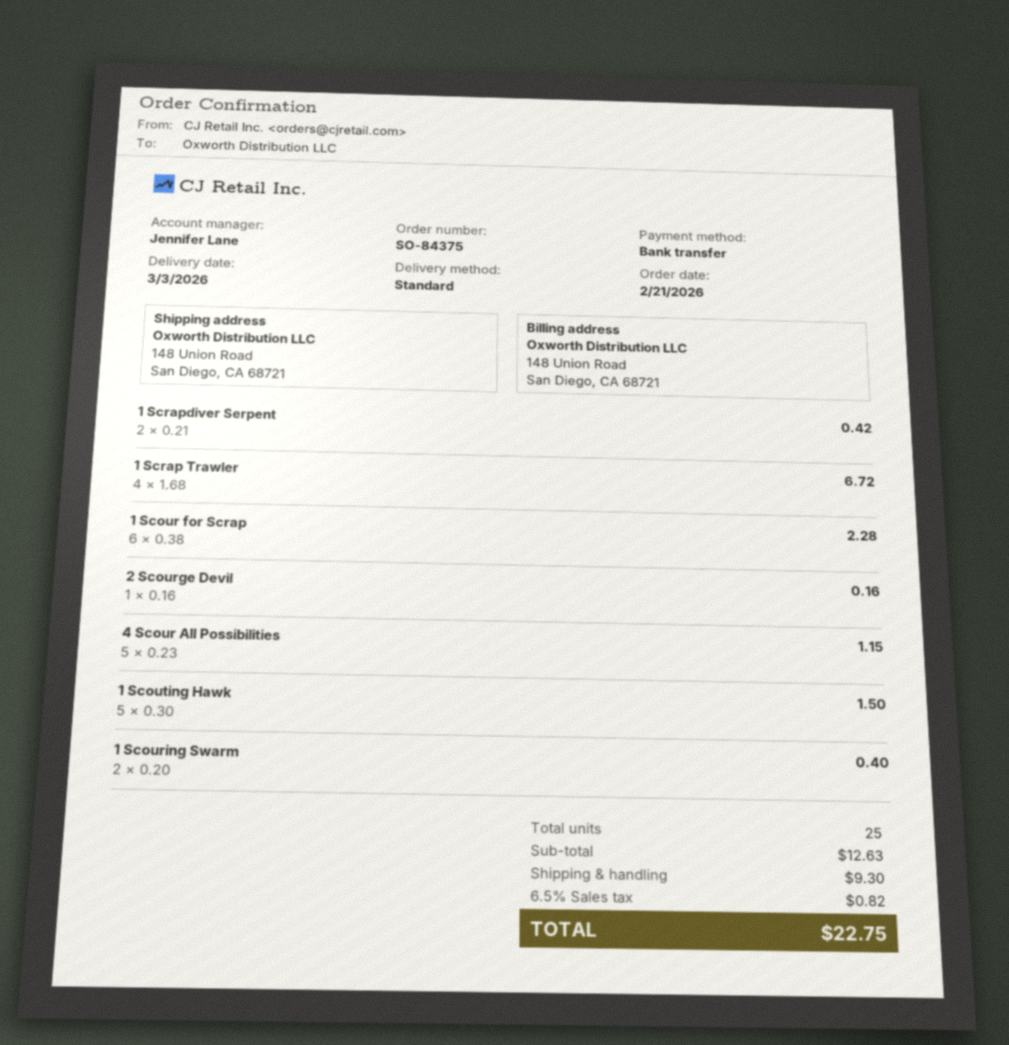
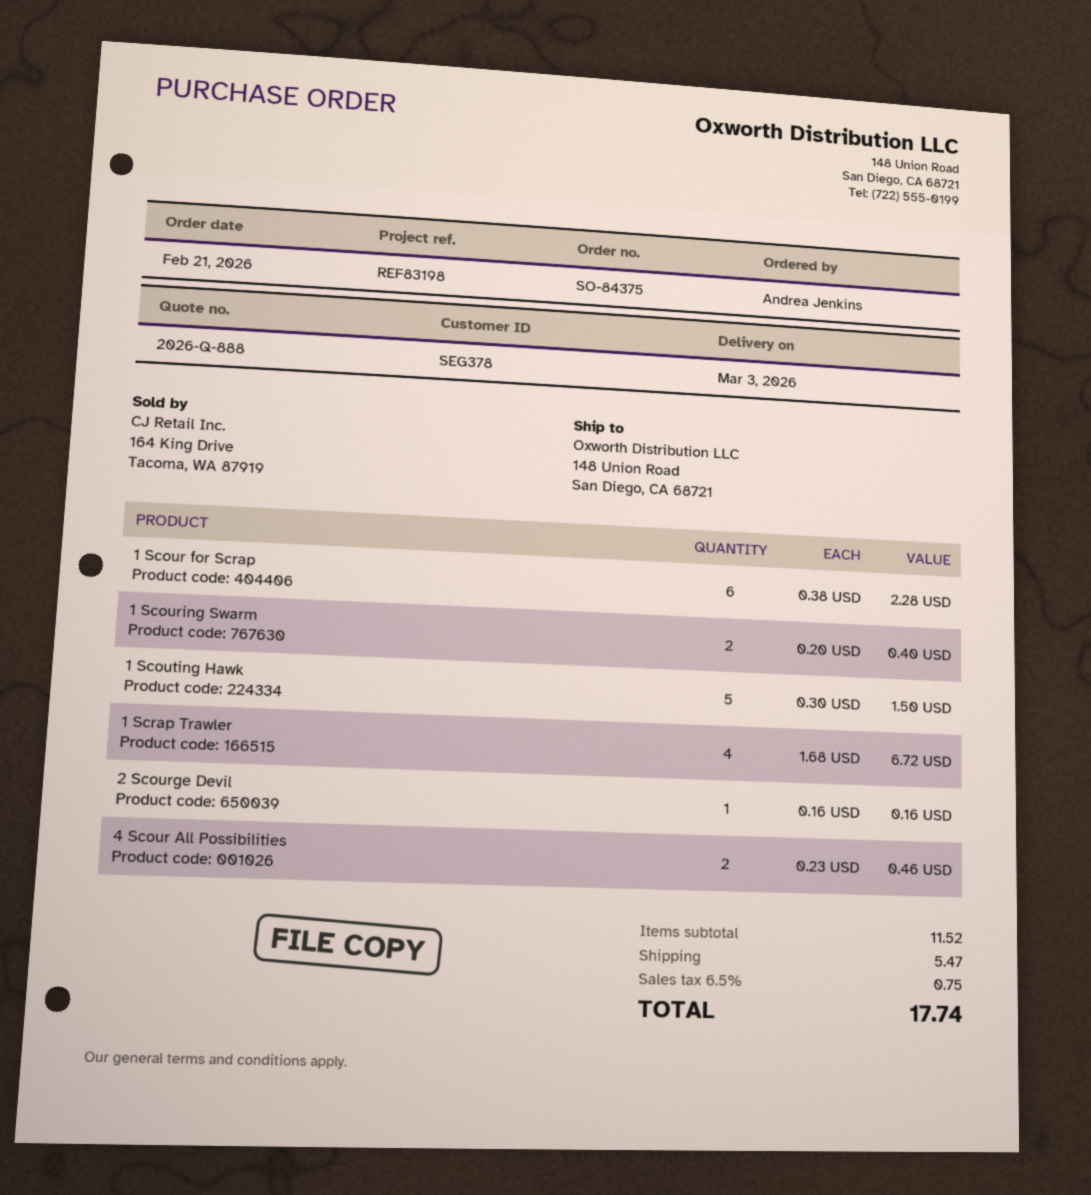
1 Scrapdiver Serpent: 2 x 0.21 = 0.42 -> none
4 Scour All Possibilities: 5 x 0.23 = 1.15 -> 2 x 0.23 = 0.46
subtotal: 12.63 -> 11.52
shipping: 9.30 -> 5.47
tax: 6.5% = 0.82 -> 6.5% = 0.75
total: 22.75 -> 17.74

